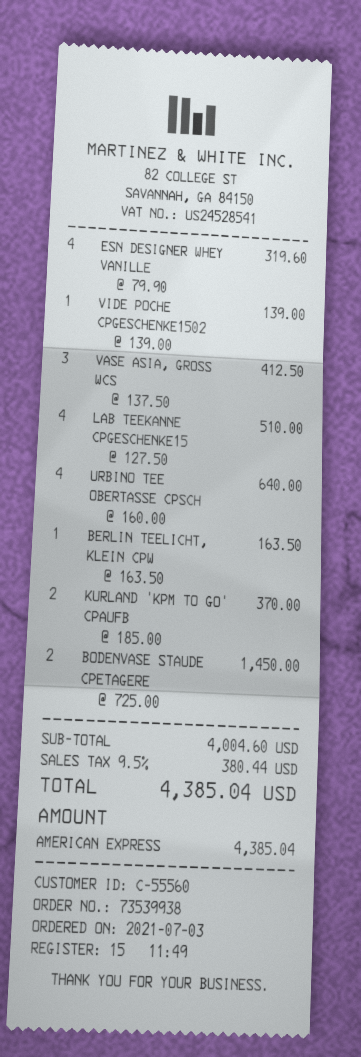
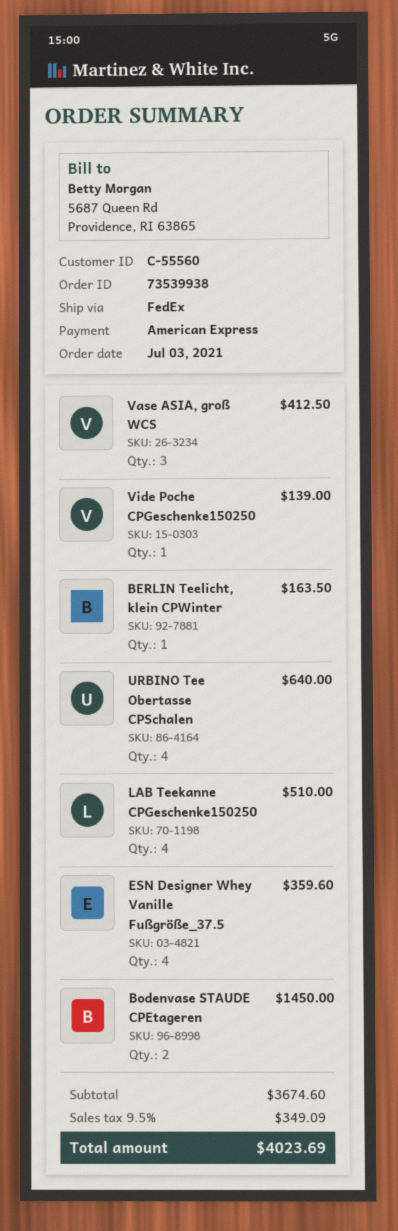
ESN DESIGNER WHEY VANILLE: 4 for 319.60 -> 4 for 359.60
KURLAND 'KPM TO GO' CPAUFB: 2 for 370.00 -> none
subtotal: 4004.60 -> 3674.60
tax: 9.5% = 380.44 -> 9.5% = 349.09
total: 4385.04 -> 4023.69

